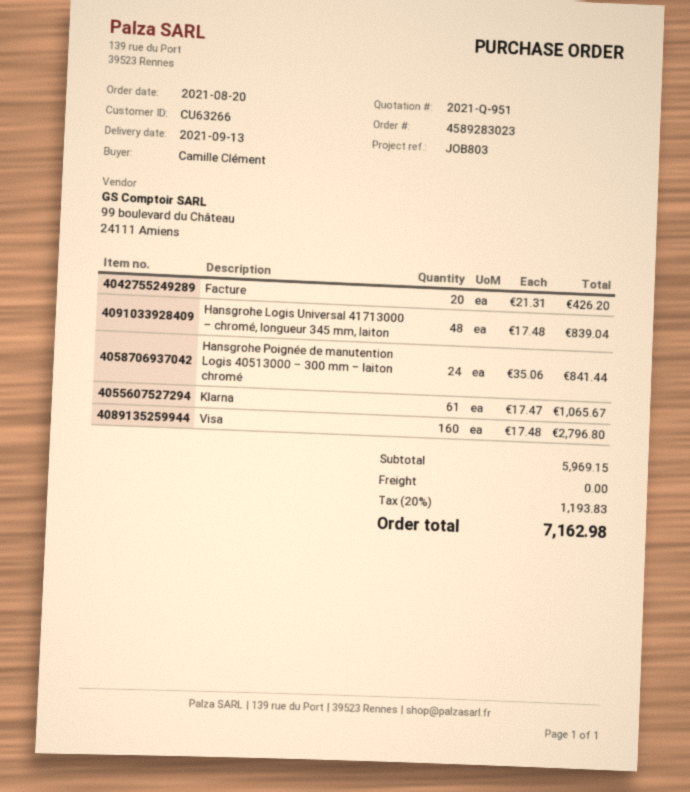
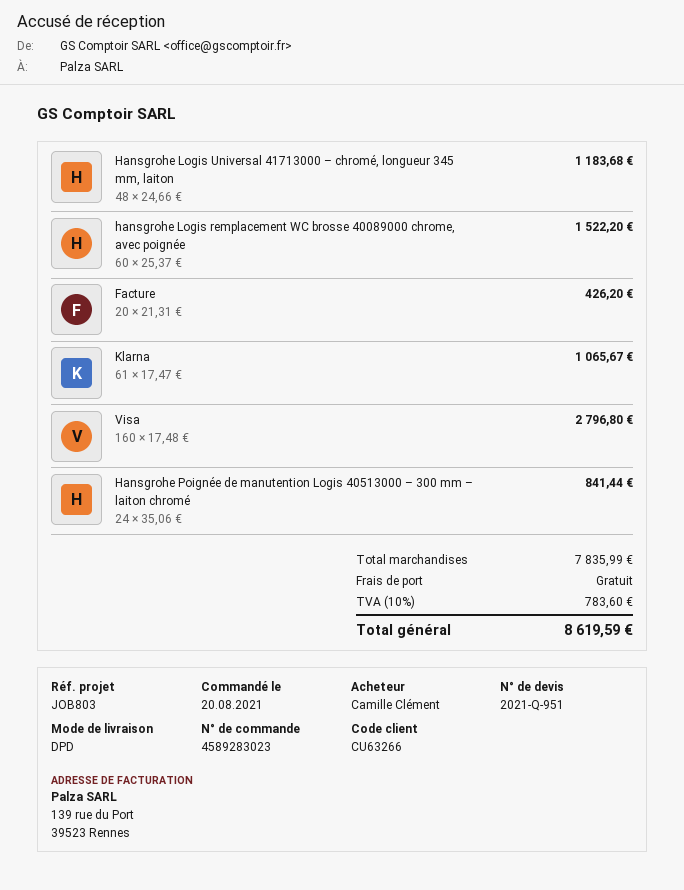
Hansgrohe Logis Universal 41713000 – chromé, longueur 345 mm, laiton: 48 x 17.48 = 839.04 -> 48 x 24.66 = 1183.68
hansgrohe Logis remplacement WC brosse 40089000 chrome, avec poignée: none -> 60 x 25.37 = 1522.20
subtotal: 5969.15 -> 7835.99
tax: 20% = 1193.83 -> 10% = 783.60
total: 7162.98 -> 8619.59

